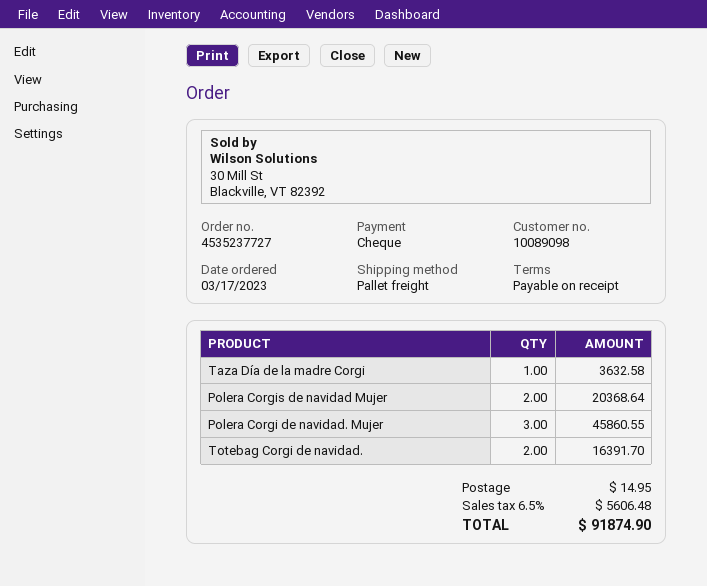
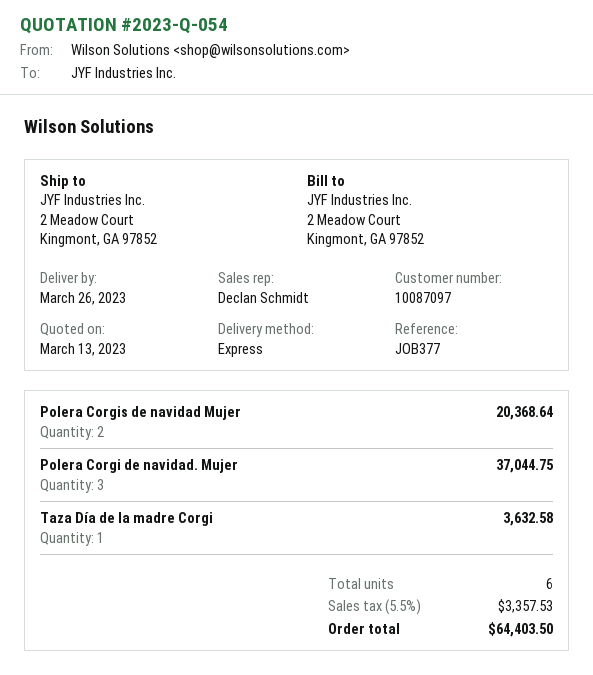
customer number: 10089098 -> 10087097
shipping method: pallet freight -> express
Polera Corgi de navidad. Mujer: 3 for 45860.55 -> 3 for 37044.75
Totebag Corgi de navidad.: 2 for 16391.70 -> none
shipping: 14.95 -> none
tax: 6.5% = 5606.48 -> 5.5% = 3357.53
total: 91874.90 -> 64403.50

